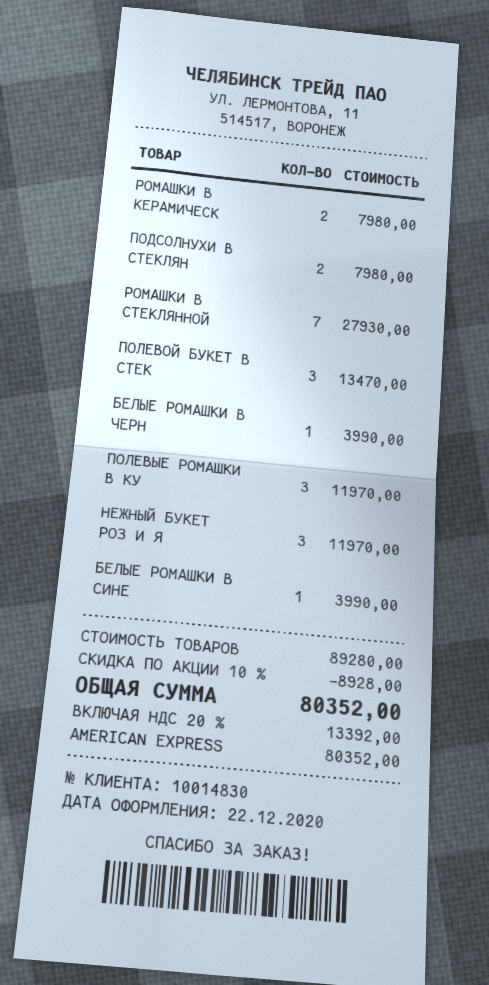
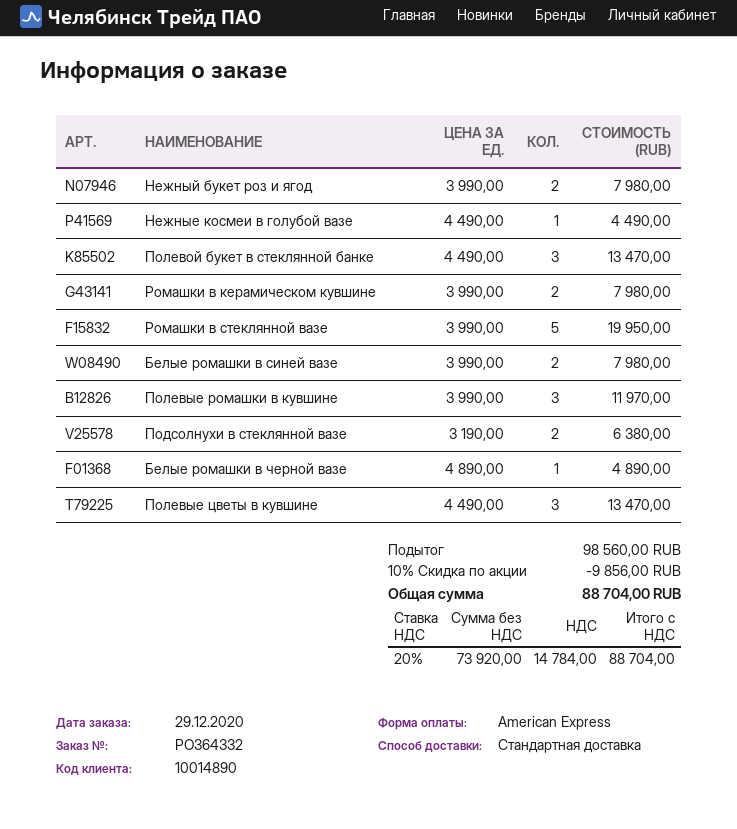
order date: 2020-12-22 -> 2020-12-29
customer number: 10014830 -> 10014890
ПОДСОЛНУХИ В СТЕКЛЯН: 2 for 7980.00 -> 2 for 6380.00
РОМАШКИ В СТЕКЛЯННОЙ: 7 for 27930.00 -> 5 for 19950.00
БЕЛЫЕ РОМАШКИ В ЧЕРН: 1 for 3990.00 -> 1 for 4890.00
НЕЖНЫЙ БУКЕТ РОЗ И Я: 3 for 11970.00 -> 2 for 7980.00
БЕЛЫЕ РОМАШКИ В СИНЕ: 1 for 3990.00 -> 2 for 7980.00
Нежные космеи в голубой вазе: none -> 1 for 4490.00
Полевые цветы в кувшине: none -> 3 for 13470.00
subtotal: 89280.00 -> 98560.00
discount: 10% = 8928.00 -> 10% = 9856.00
tax: 20% = 13392.00 -> 20% = 14784.00
total: 80352.00 -> 88704.00

